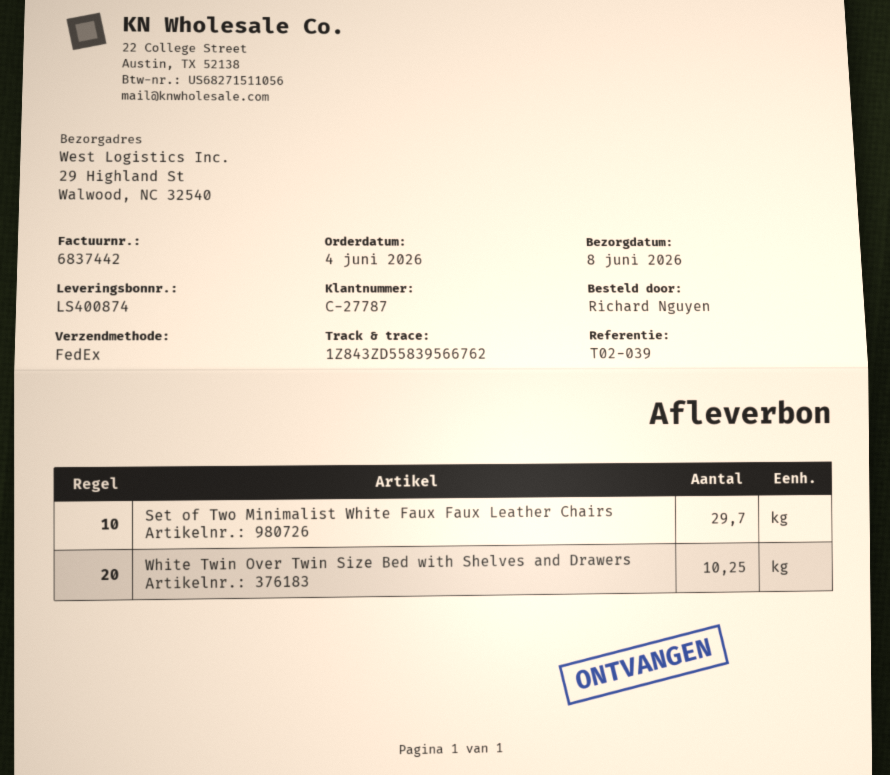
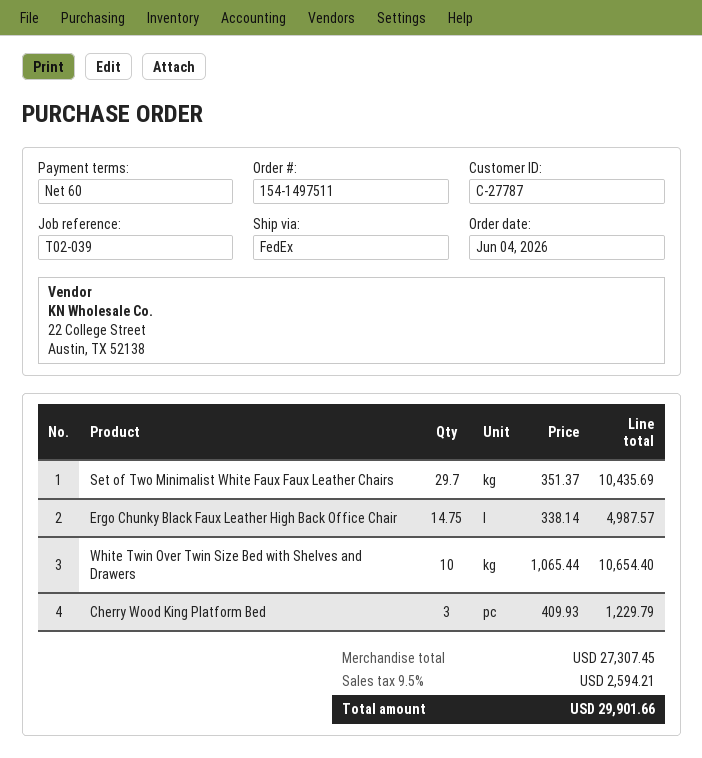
White Twin Over Twin Size Bed with Shelves and Drawers: 10.25 -> 10
Ergo Chunky Black Faux Leather High Back Office Chair: none -> 14.75
Cherry Wood King Platform Bed: none -> 3

